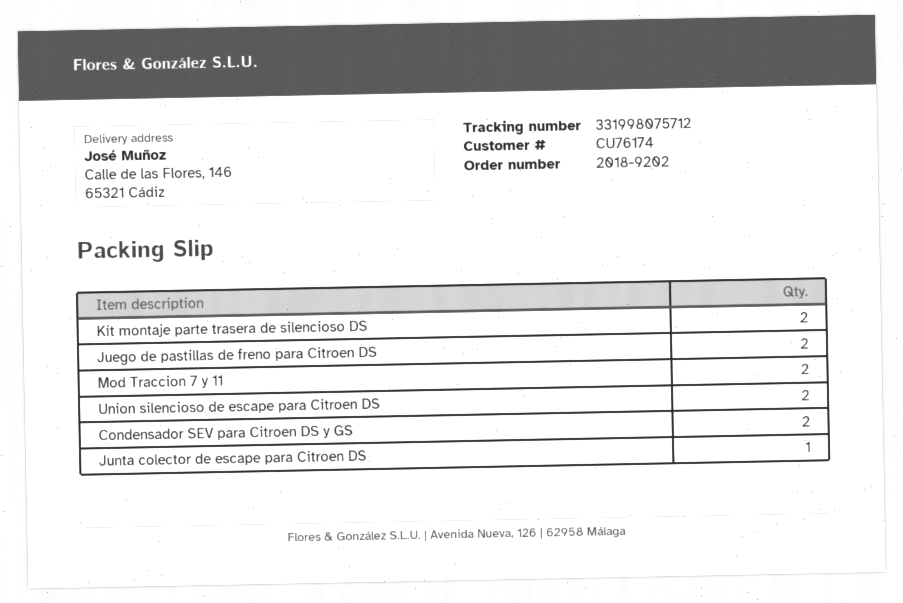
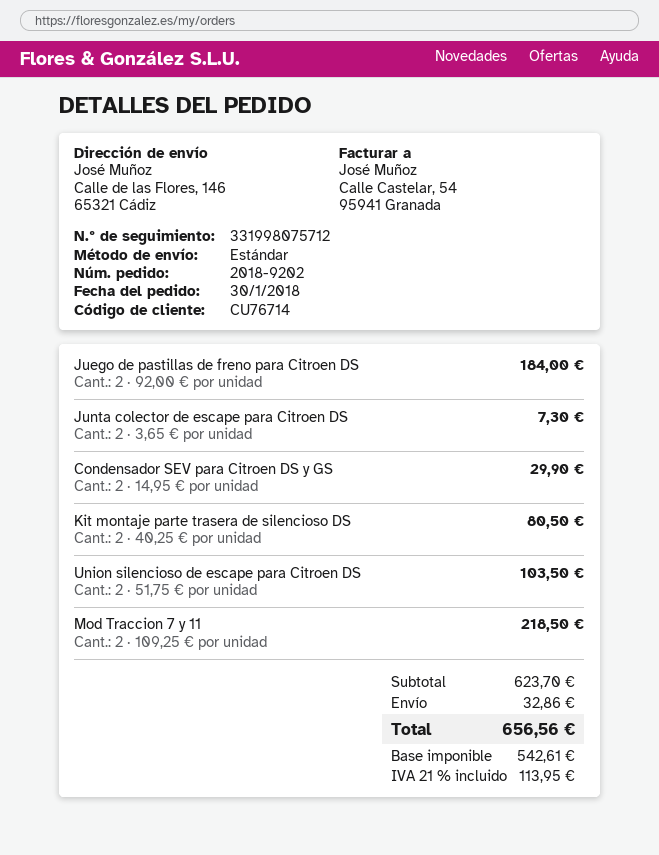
customer number: CU76174 -> CU76714
Junta colector de escape para Citroen DS: 1 -> 2

